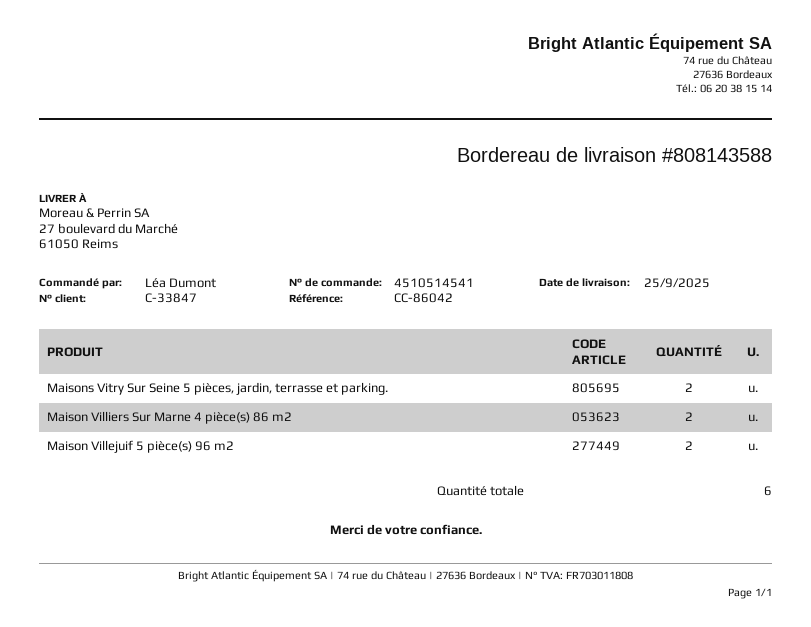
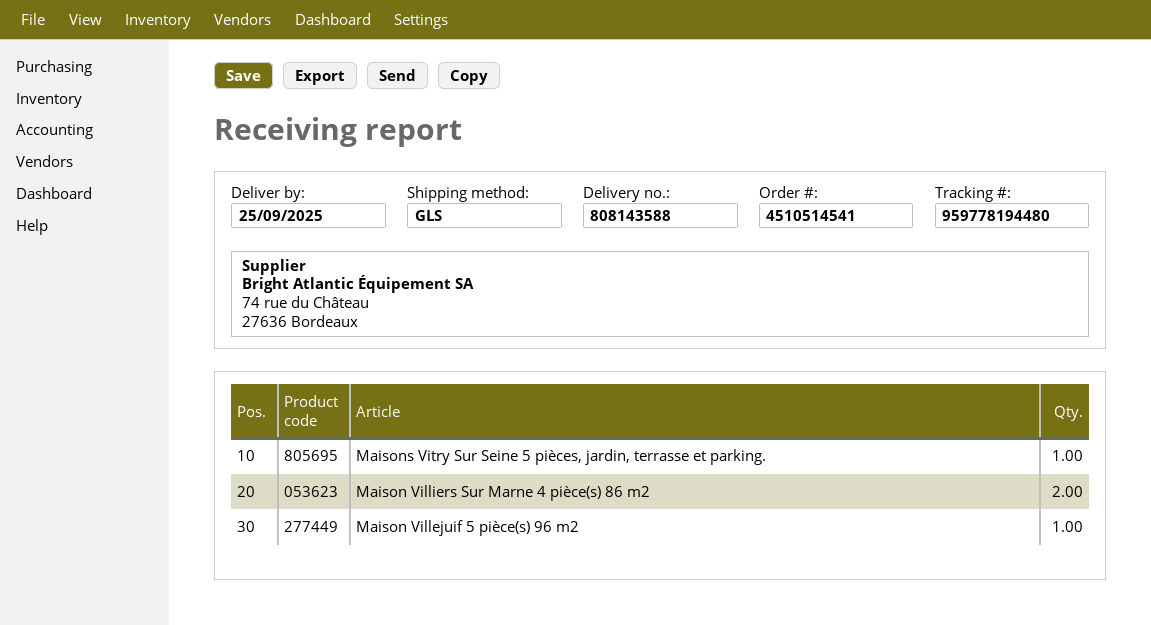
Maisons Vitry Sur Seine 5 pièces, jardin, terrasse et parking.: 2 -> 1
Maison Villejuif 5 pièce(s) 96 m2: 2 -> 1

